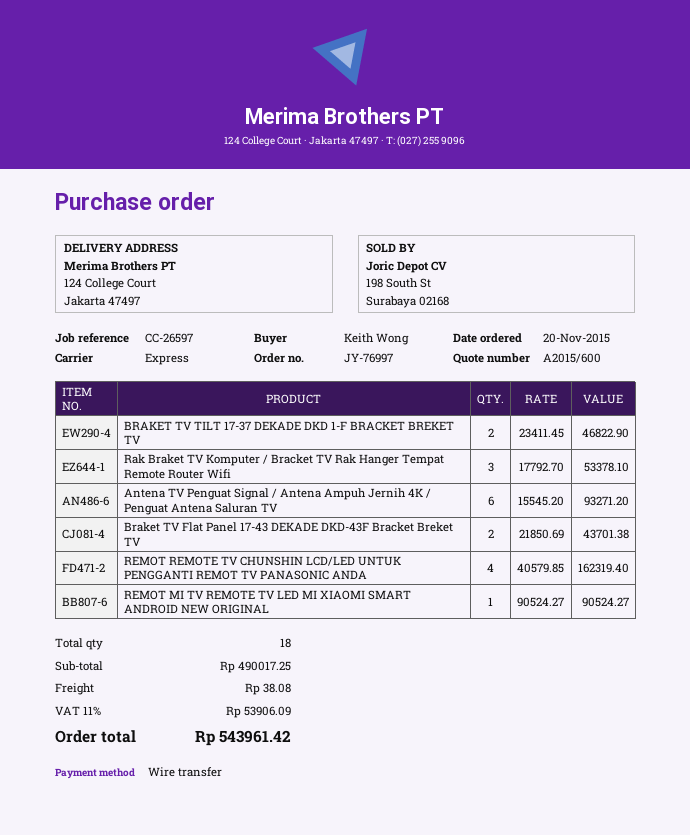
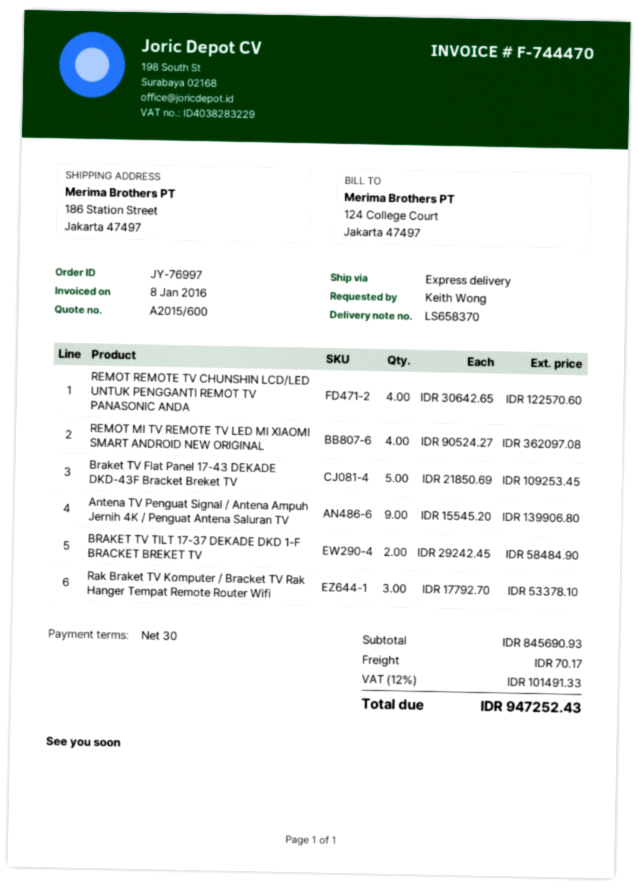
ship to: 124 College Court, Jakarta 47497 -> 186 Station Street, Jakarta 47497
BRAKET TV TILT 17-37 DEKADE DKD 1-F BRACKET BREKET TV: 2 x 23411.45 = 46822.90 -> 2 x 29242.45 = 58484.90
Antena TV Penguat Signal / Antena Ampuh Jernih 4K / Penguat Antena Saluran TV: 6 x 15545.20 = 93271.20 -> 9 x 15545.20 = 139906.80
Braket TV Flat Panel 17-43 DEKADE DKD-43F Bracket Breket TV: 2 x 21850.69 = 43701.38 -> 5 x 21850.69 = 109253.45
REMOT REMOTE TV CHUNSHIN LCD/LED UNTUK PENGGANTI REMOT TV PANASONIC ANDA: 4 x 40579.85 = 162319.40 -> 4 x 30642.65 = 122570.60
REMOT MI TV REMOTE TV LED MI XIAOMI SMART ANDROID NEW ORIGINAL: 1 x 90524.27 = 90524.27 -> 4 x 90524.27 = 362097.08
subtotal: 490017.25 -> 845690.93
shipping: 38.08 -> 70.17
tax: 11% = 53906.09 -> 12% = 101491.33
total: 543961.42 -> 947252.43

